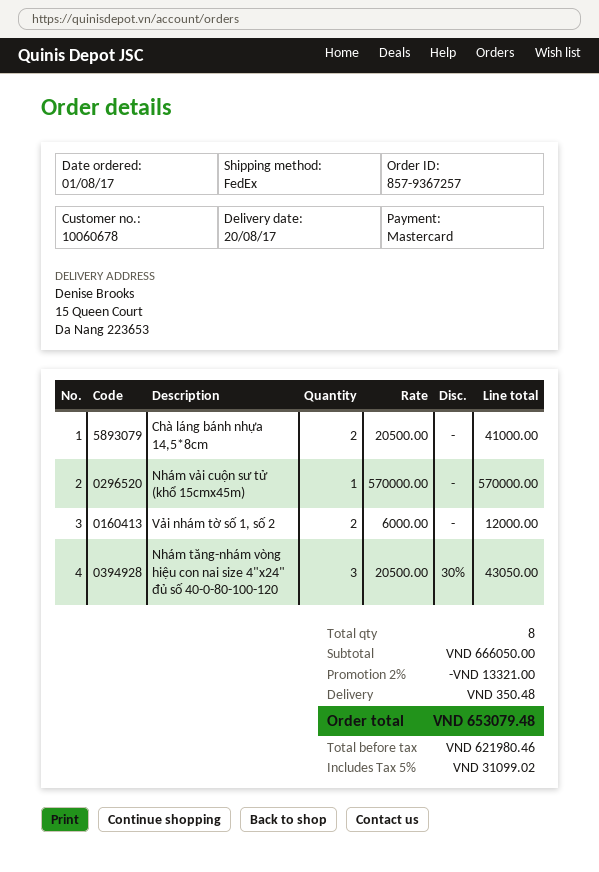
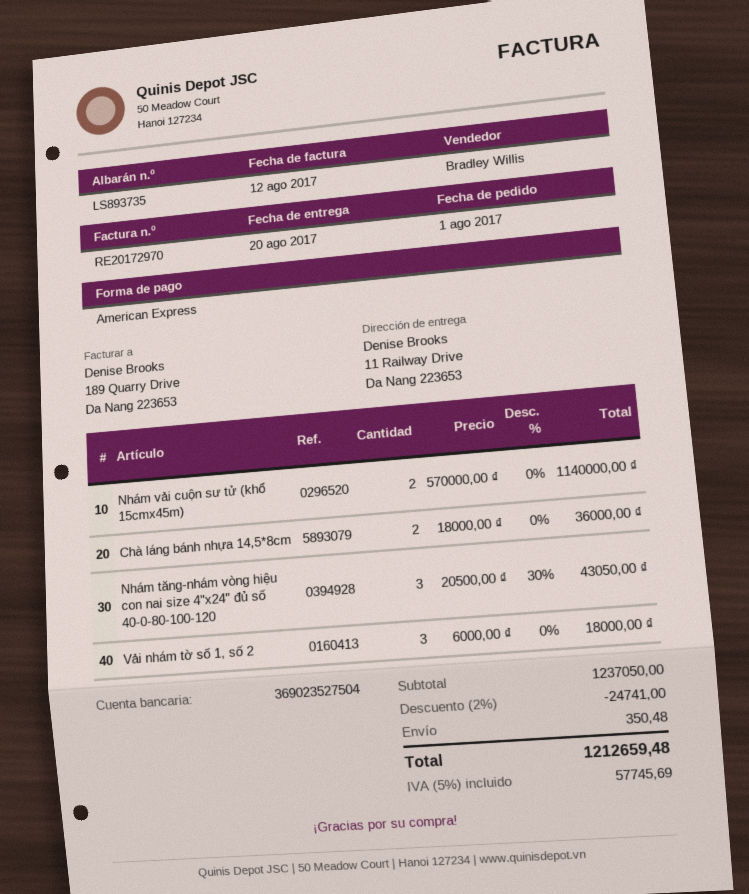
payment method: Mastercard -> American Express
ship to: 15 Queen Court, Da Nang 223653 -> 11 Railway Drive, Da Nang 223653
Chà láng bánh nhựa 14,5*8cm: 2 x 20500.00 = 41000.00 -> 2 x 18000.00 = 36000.00
Nhám vải cuộn sư tử (khổ 15cmx45m): 1 x 570000.00 = 570000.00 -> 2 x 570000.00 = 1140000.00
Vải nhám tờ số 1, số 2: 2 x 6000.00 = 12000.00 -> 3 x 6000.00 = 18000.00
subtotal: 666050.00 -> 1237050.00
discount: 2% = 13321.00 -> 2% = 24741.00
tax: 5% = 31099.02 -> 5% = 57745.69
total: 653079.48 -> 1212659.48

